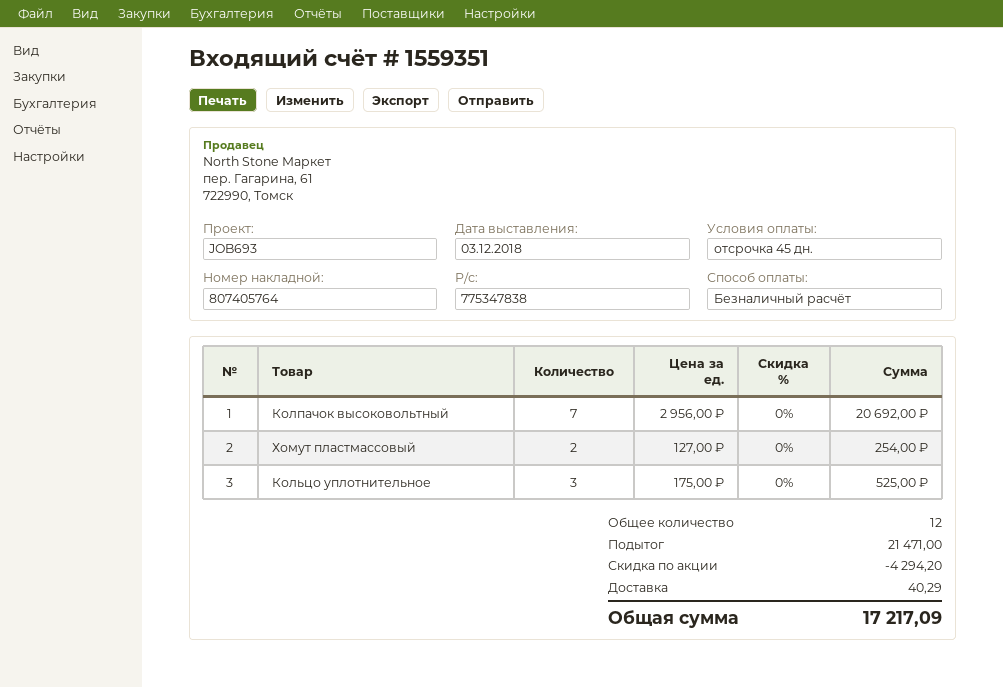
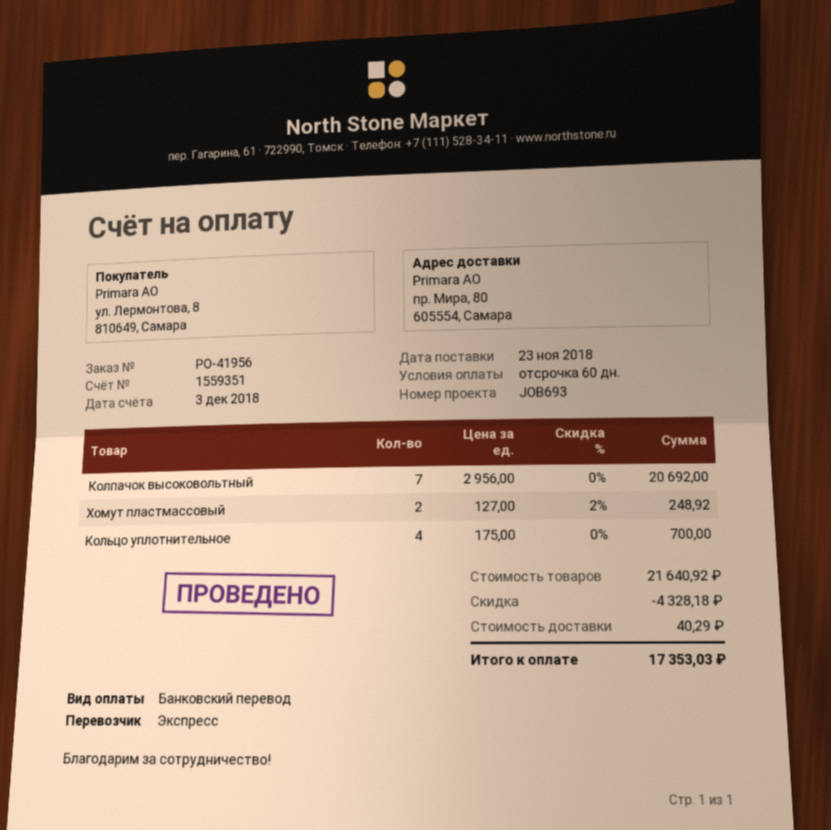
payment terms: 45 days -> 60 days
Хомут пластмассовый: 2 x 127.00 = 254.00 -> 2 x 127.00 - 2% = 248.92
Кольцо уплотнительное: 3 x 175.00 = 525.00 -> 4 x 175.00 = 700.00
subtotal: 21471.00 -> 21640.92
discount: 4294.20 -> 4328.18
total: 17217.09 -> 17353.03

